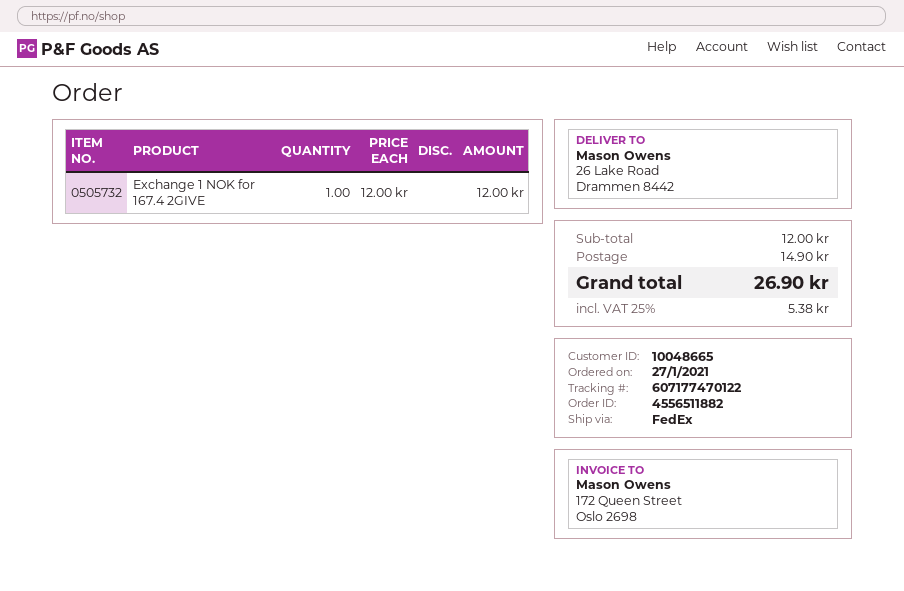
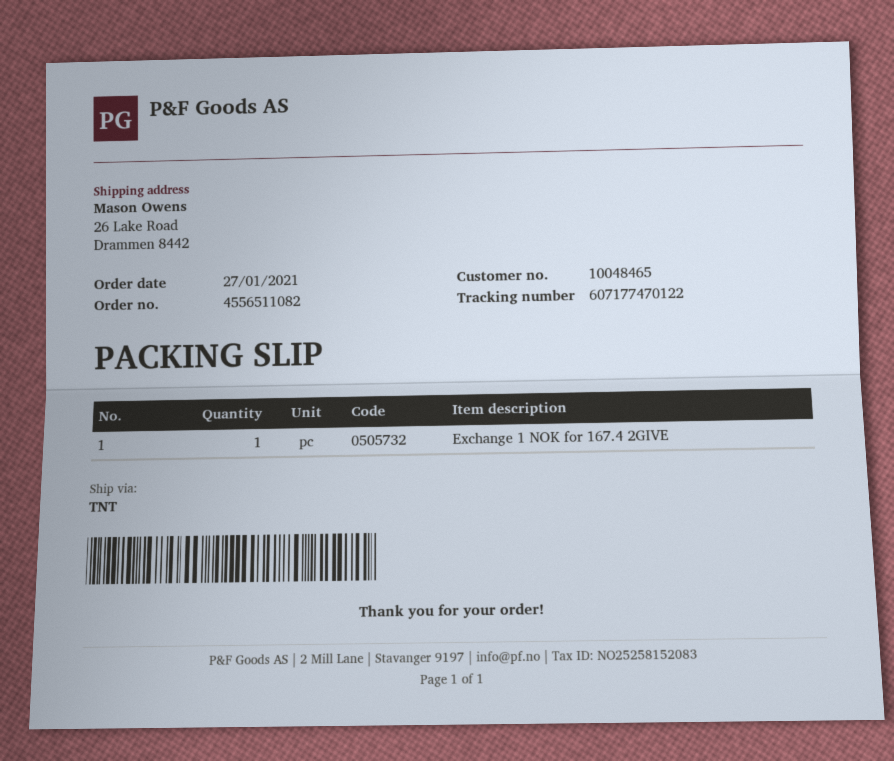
order number: 4556511882 -> 4556511082
customer number: 10048665 -> 10048465
shipping method: FedEx -> TNT

